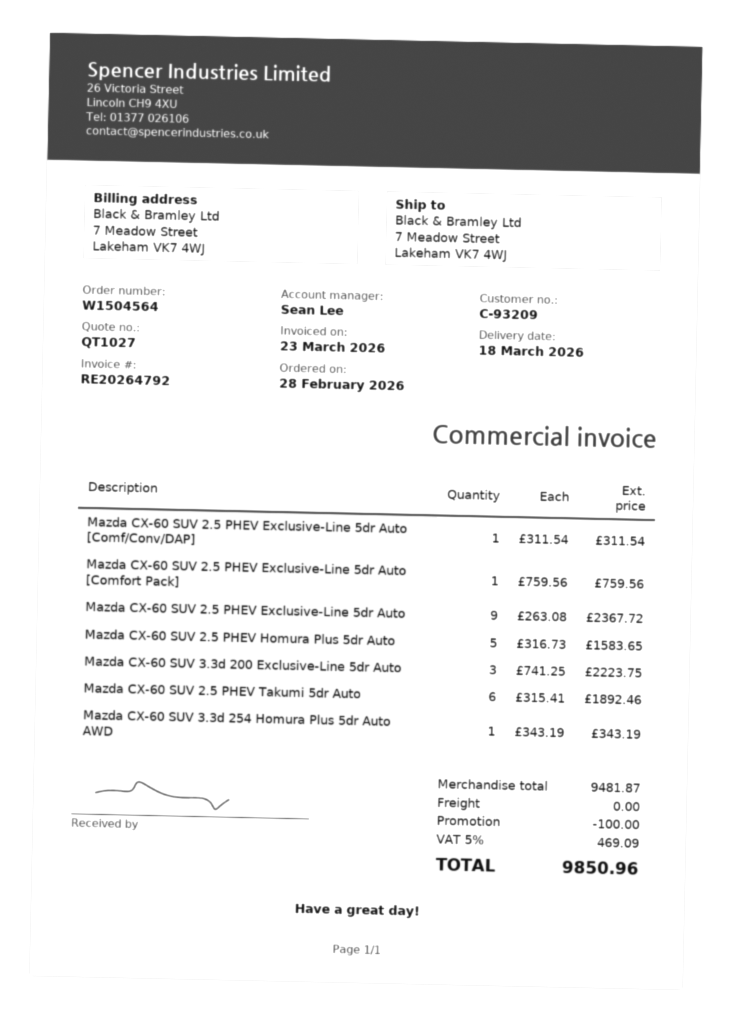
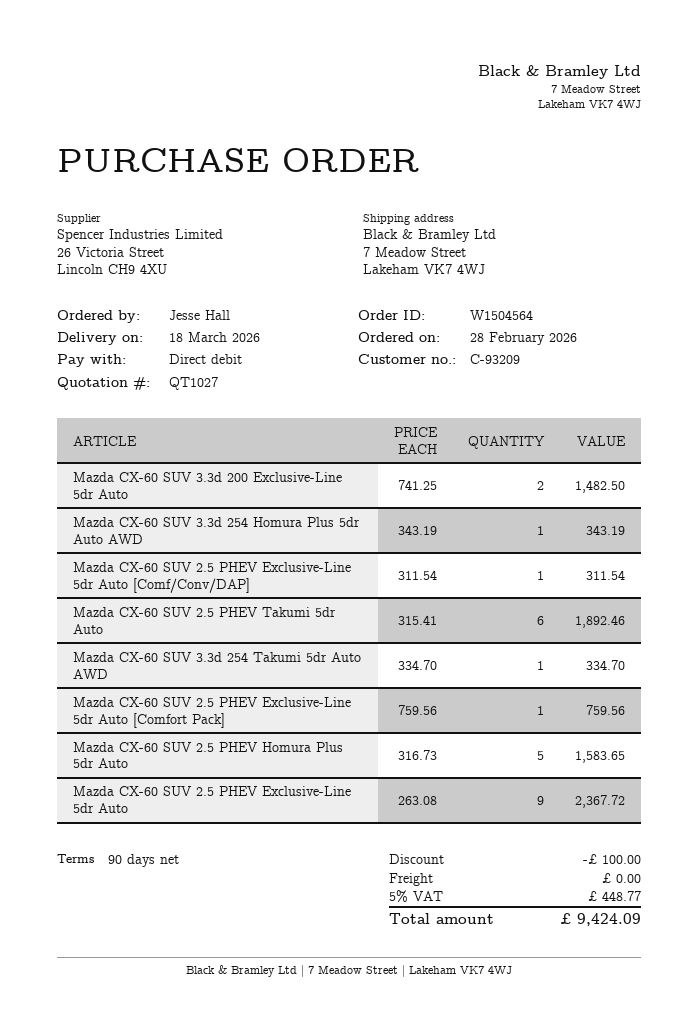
Mazda CX-60 SUV 3.3d 200 Exclusive-Line 5dr Auto: 3 x 741.25 = 2223.75 -> 2 x 741.25 = 1482.50
Mazda CX-60 SUV 3.3d 254 Takumi 5dr Auto AWD: none -> 1 x 334.70 = 334.70
tax: 5% = 469.09 -> 5% = 448.77
total: 9850.96 -> 9424.09

